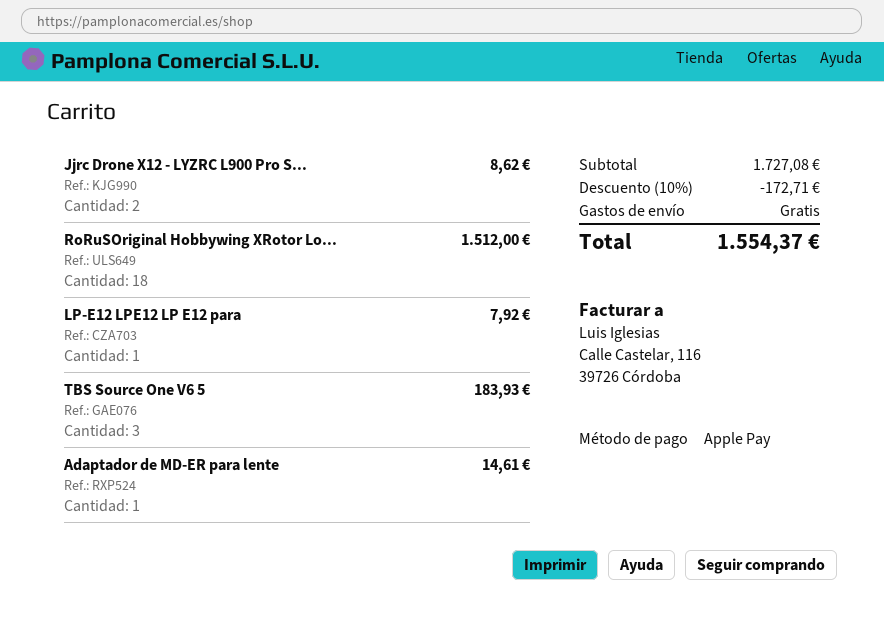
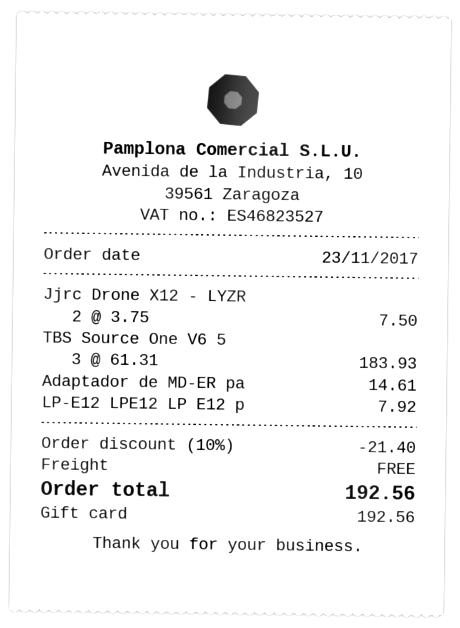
payment method: Apple Pay -> gift card
Jjrc Drone X12 - LYZRC L900 Pro S...: 2 for 8.62 -> 2 for 7.50
RoRuSOriginal Hobbywing XRotor Lo...: 18 for 1512.00 -> none
discount: 10% = 172.71 -> 10% = 21.40
total: 1554.37 -> 192.56

